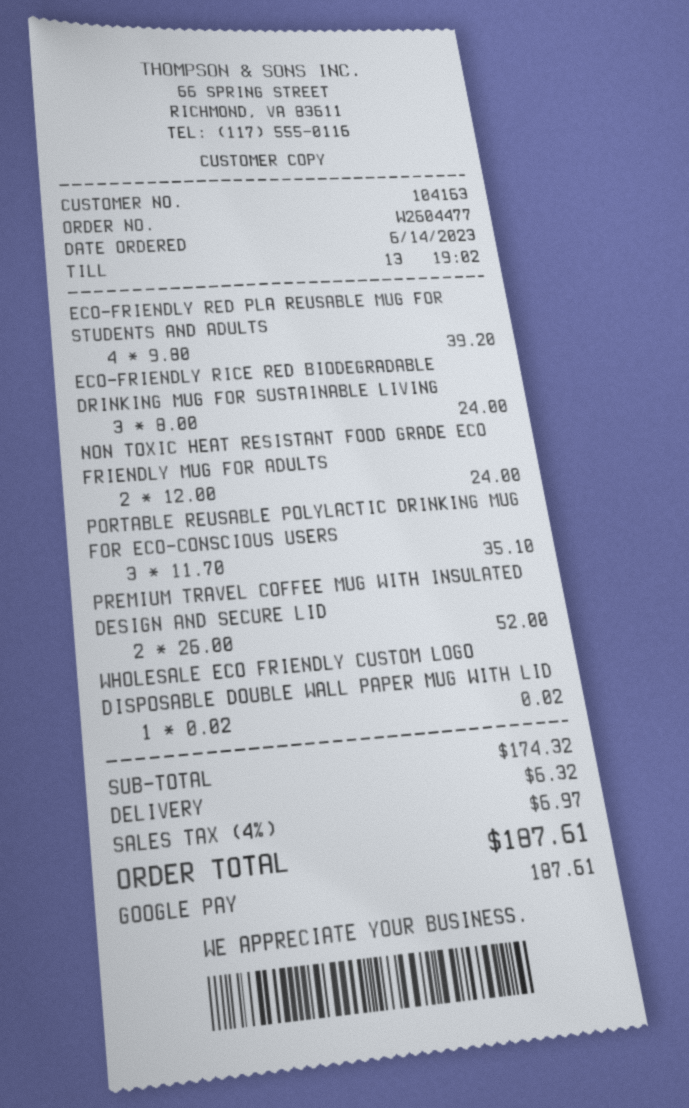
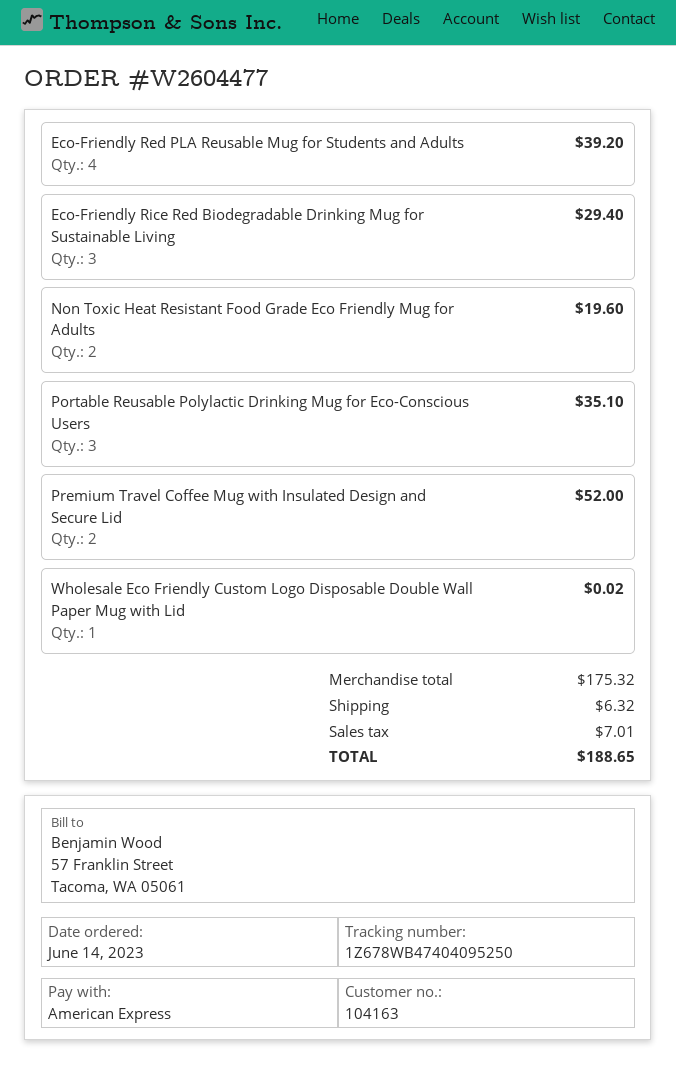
payment method: Google Pay -> American Express
ECO-FRIENDLY RICE RED BIODEGRADABLE DRINKING MUG FOR SUSTAINABLE LIVING: 3 for 24.00 -> 3 for 29.40
NON TOXIC HEAT RESISTANT FOOD GRADE ECO FRIENDLY MUG FOR ADULTS: 2 for 24.00 -> 2 for 19.60
subtotal: 174.32 -> 175.32
tax: 6.97 -> 7.01
total: 187.61 -> 188.65

